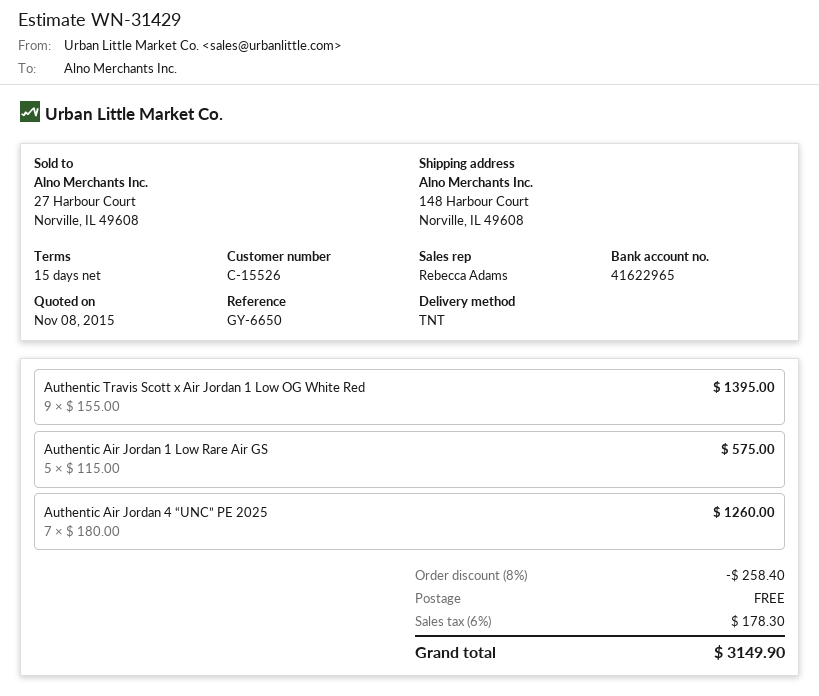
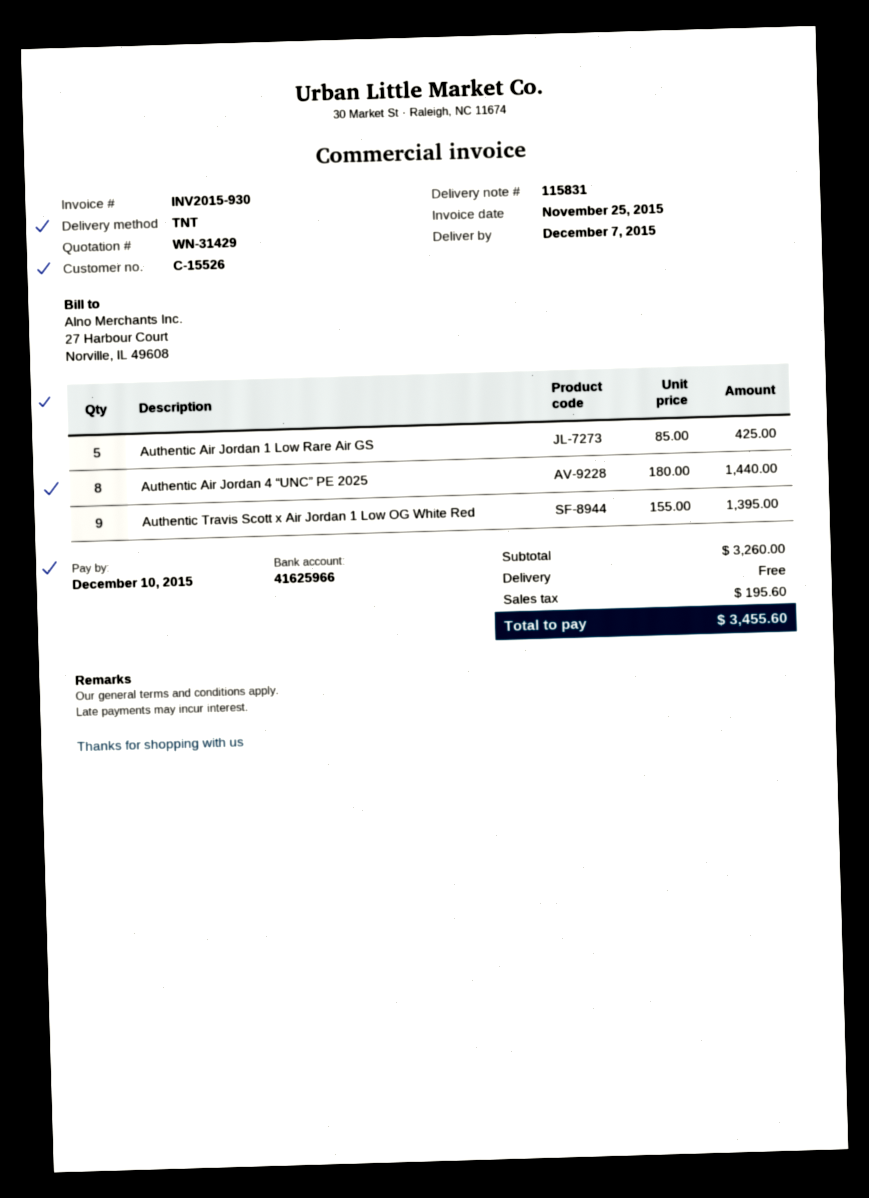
bank account: 41622965 -> 41625966
Authentic Air Jordan 1 Low Rare Air GS: 5 x 115.00 = 575.00 -> 5 x 85.00 = 425.00
Authentic Air Jordan 4 “UNC” PE 2025: 7 x 180.00 = 1260.00 -> 8 x 180.00 = 1440.00
discount: 8% = 258.40 -> none
tax: 178.30 -> 195.60
total: 3149.90 -> 3455.60

